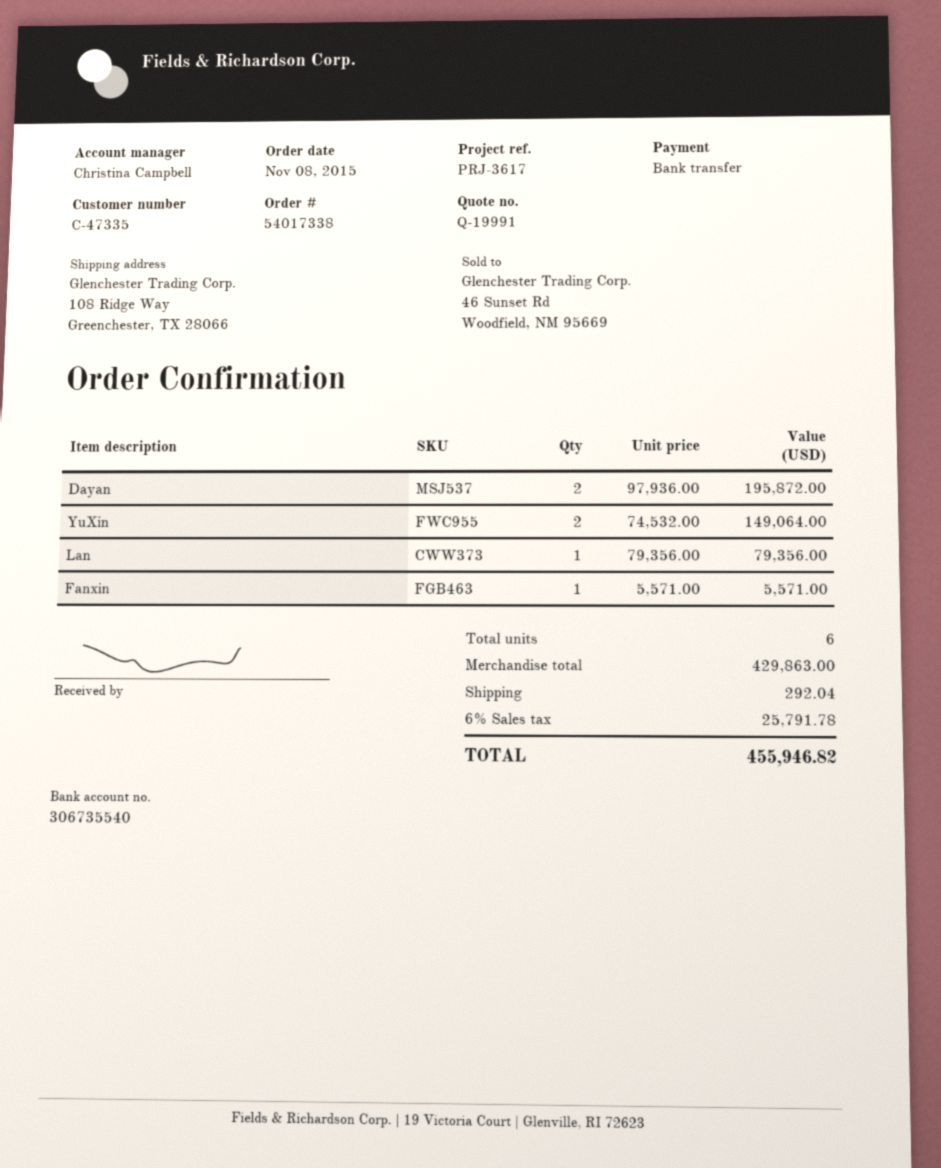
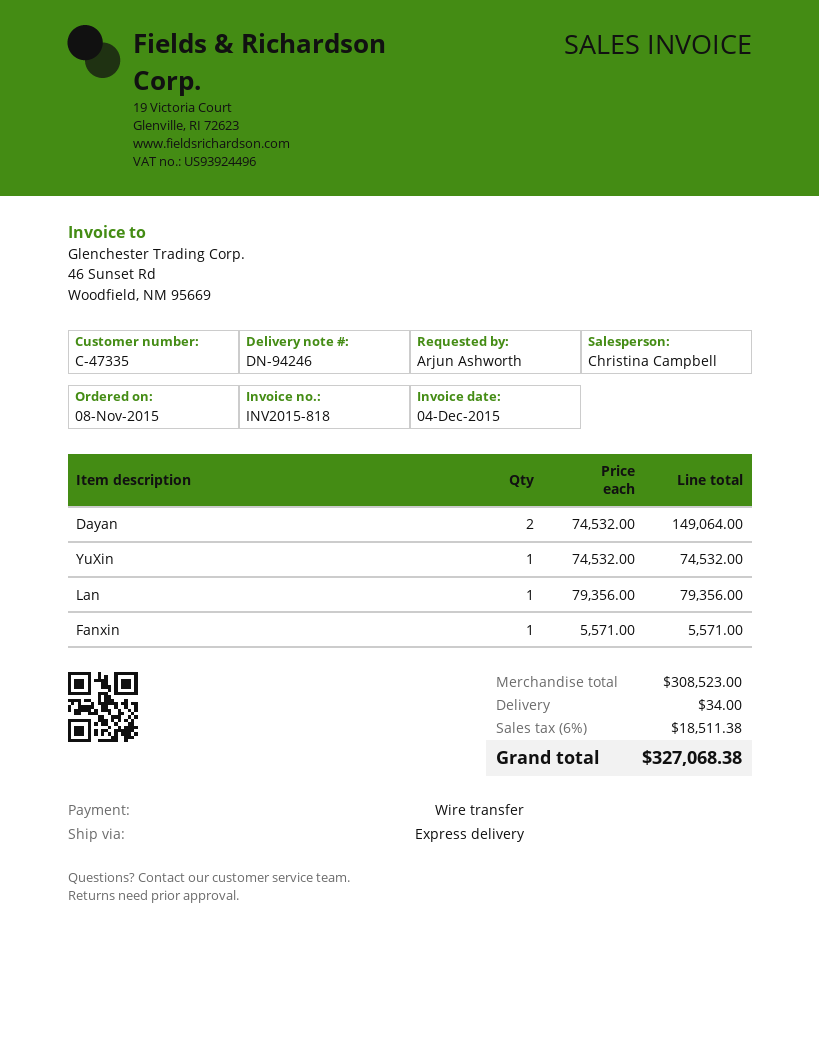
Dayan: 2 x 97936.00 = 195872.00 -> 2 x 74532.00 = 149064.00
YuXin: 2 x 74532.00 = 149064.00 -> 1 x 74532.00 = 74532.00
subtotal: 429863.00 -> 308523.00
shipping: 292.04 -> 34.00
tax: 6% = 25791.78 -> 6% = 18511.38
total: 455946.82 -> 327068.38

